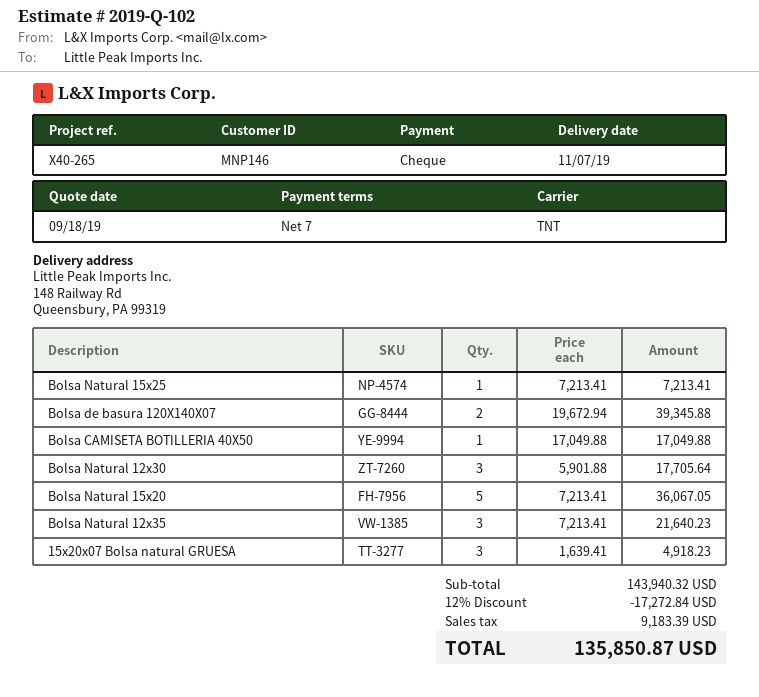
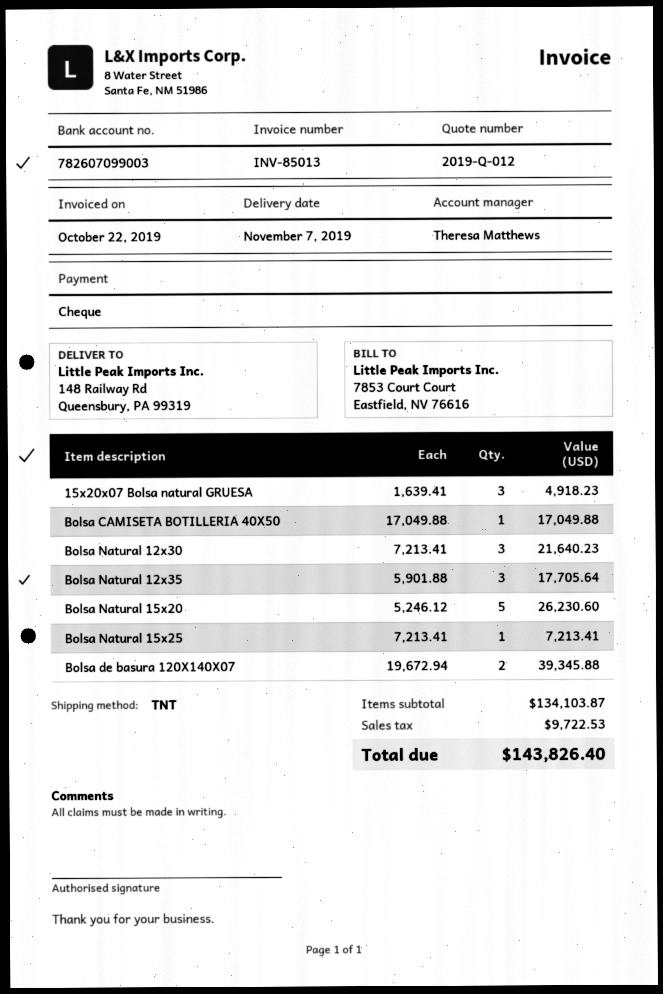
quote number: 2019-Q-102 -> 2019-Q-012
Bolsa Natural 12x30: 3 x 5901.88 = 17705.64 -> 3 x 7213.41 = 21640.23
Bolsa Natural 15x20: 5 x 7213.41 = 36067.05 -> 5 x 5246.12 = 26230.60
Bolsa Natural 12x35: 3 x 7213.41 = 21640.23 -> 3 x 5901.88 = 17705.64
subtotal: 143940.32 -> 134103.87
discount: 12% = 17272.84 -> none
tax: 9183.39 -> 9722.53
total: 135850.87 -> 143826.40

